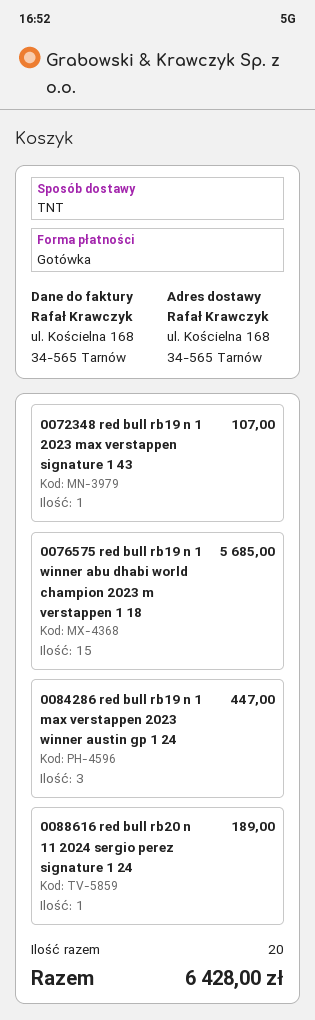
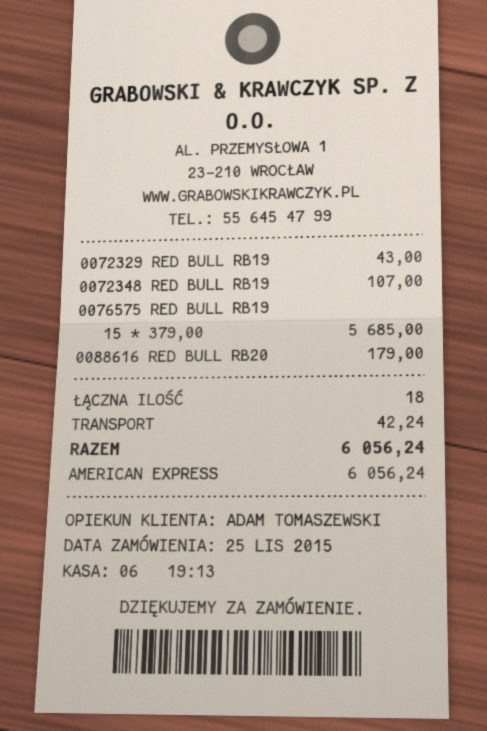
payment method: cash -> American Express
0084286 red bull rb19 n 1 max verstappen 2023 winner austin gp 1 24: 3 for 447.00 -> none
0088616 red bull rb20 n 11 2024 sergio perez signature 1 24: 1 for 189.00 -> 1 for 179.00
0072329 RED BULL RB19: none -> 1 for 43.00
total quantity: 20 -> 18
shipping: none -> 42.24
total: 6428.00 -> 6056.24

